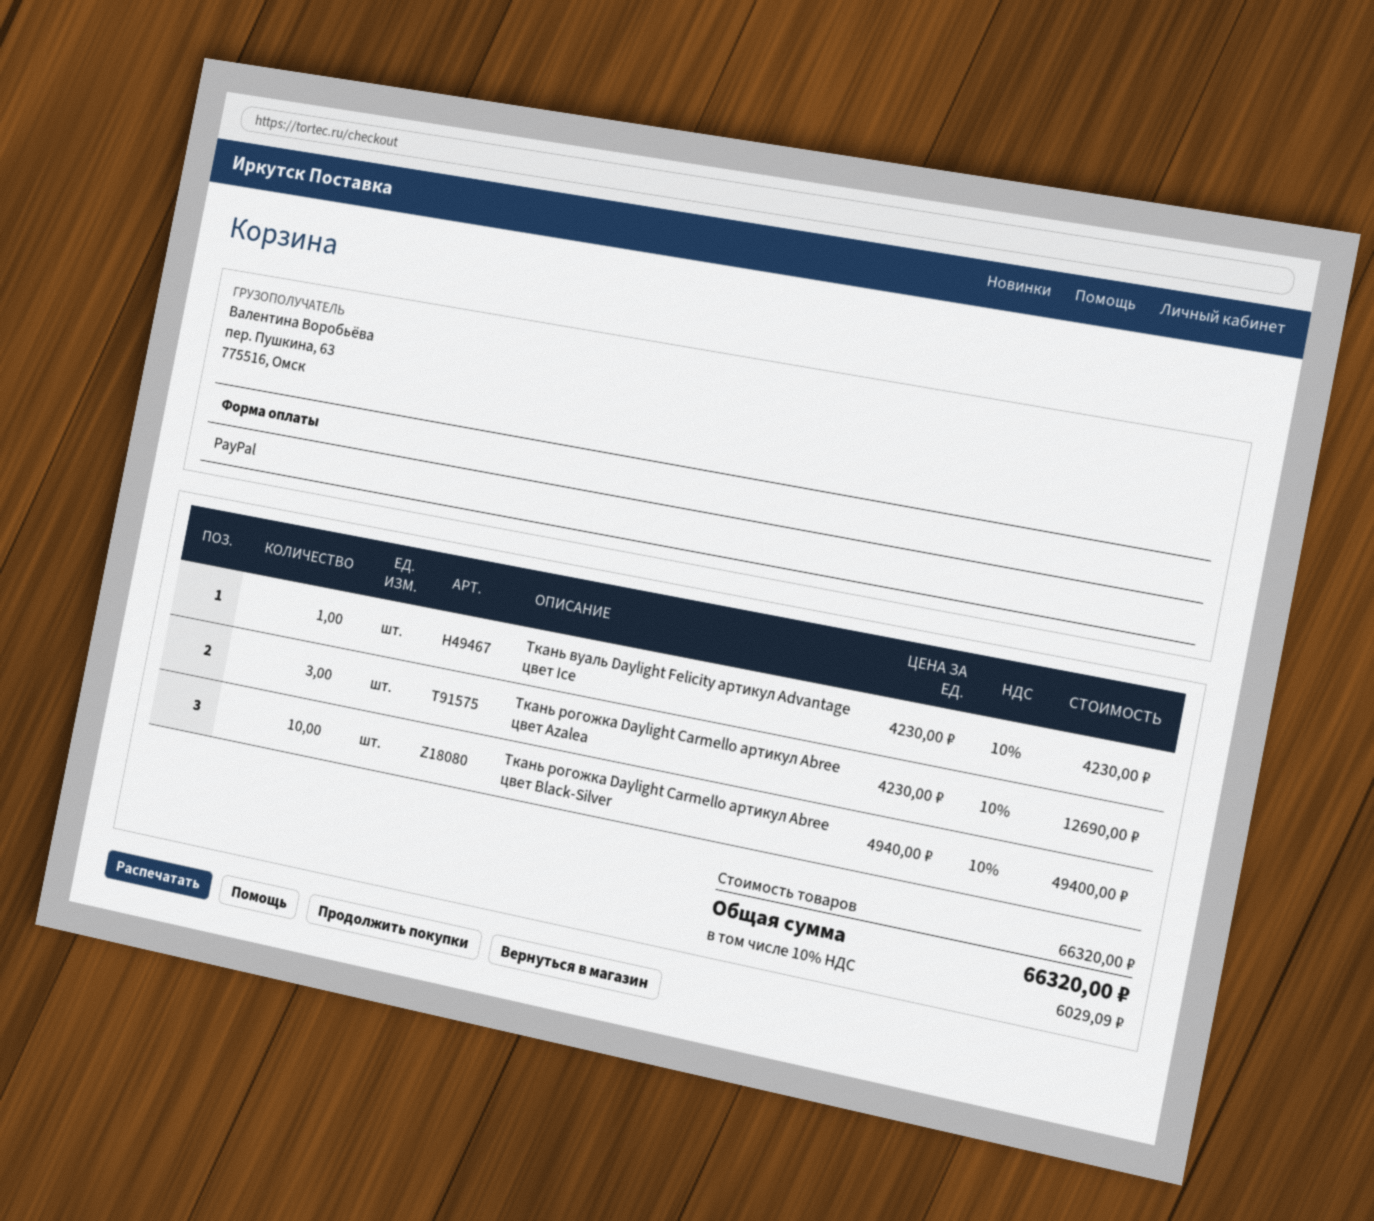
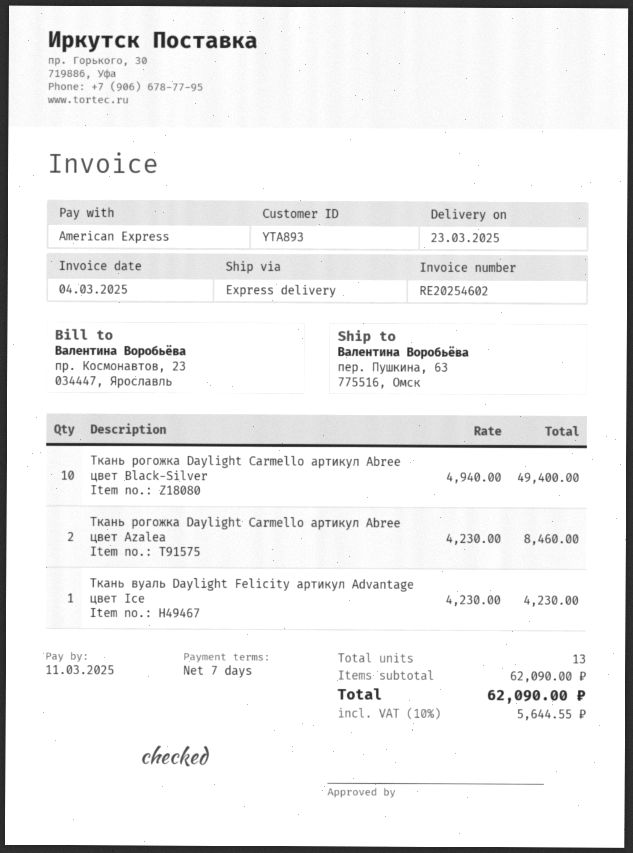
payment method: PayPal -> American Express
Ткань рогожка Daylight Carmello артикул Abree цвет Azalea: 3 x 4230.00 = 12690.00 -> 2 x 4230.00 = 8460.00
subtotal: 66320.00 -> 62090.00
tax: 10% = 6029.09 -> 10% = 5644.55
total: 66320.00 -> 62090.00

